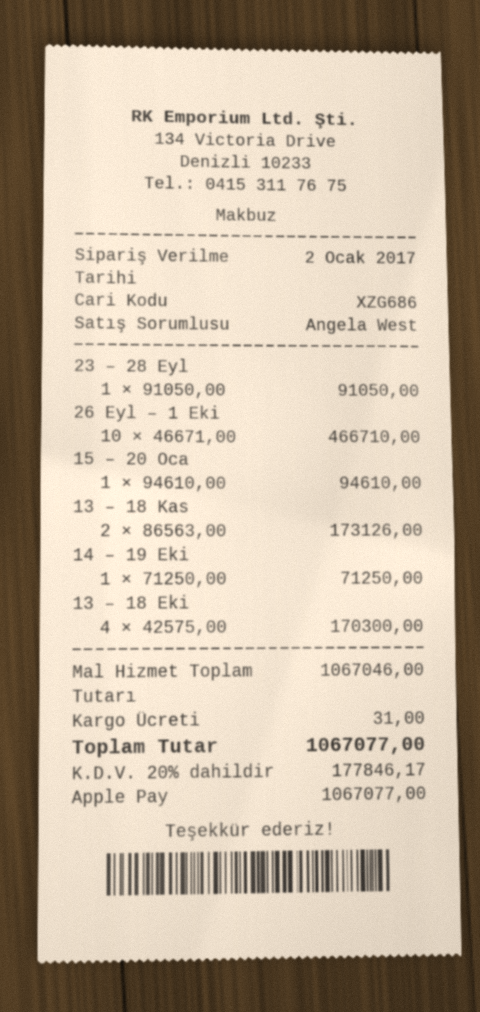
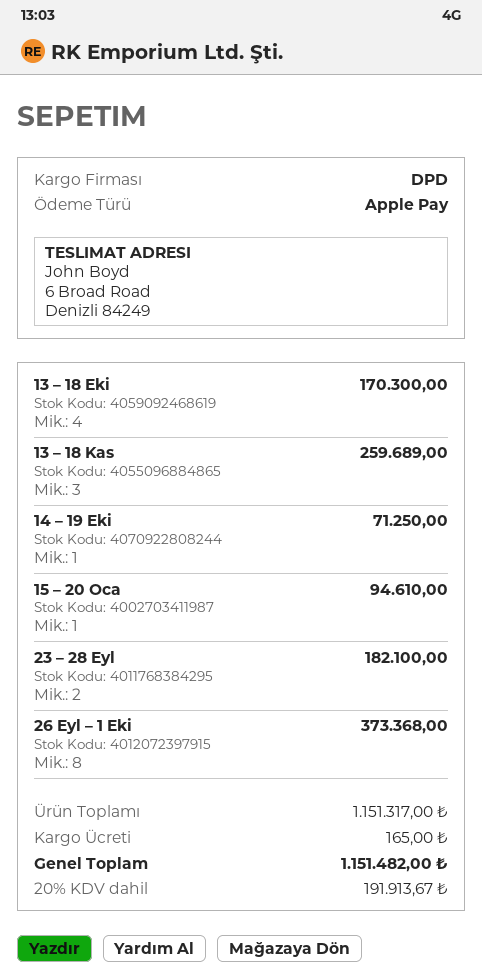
23 – 28 Eyl: 1 for 91050.00 -> 2 for 182100.00
26 Eyl – 1 Eki: 10 for 466710.00 -> 8 for 373368.00
13 – 18 Kas: 2 for 173126.00 -> 3 for 259689.00
subtotal: 1067046.00 -> 1151317.00
shipping: 31.00 -> 165.00
tax: 20% = 177846.17 -> 20% = 191913.67
total: 1067077.00 -> 1151482.00

